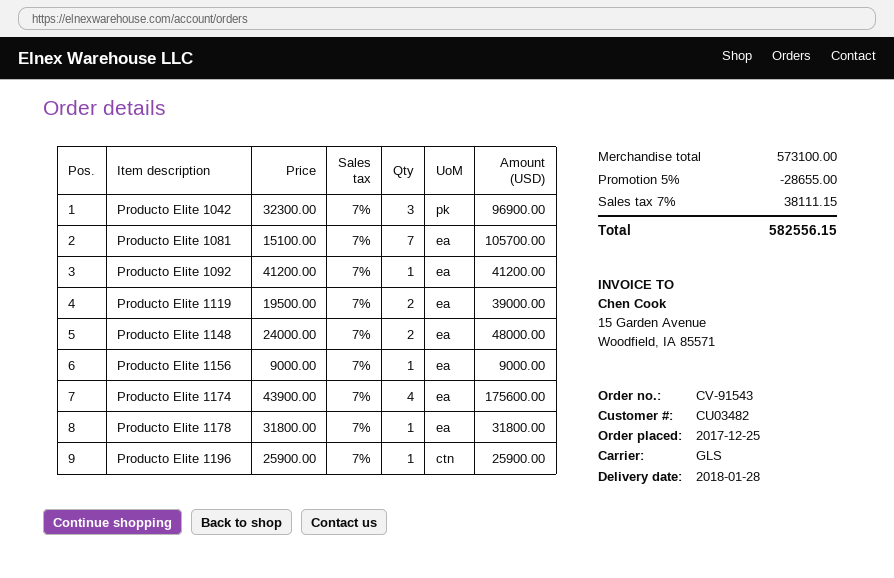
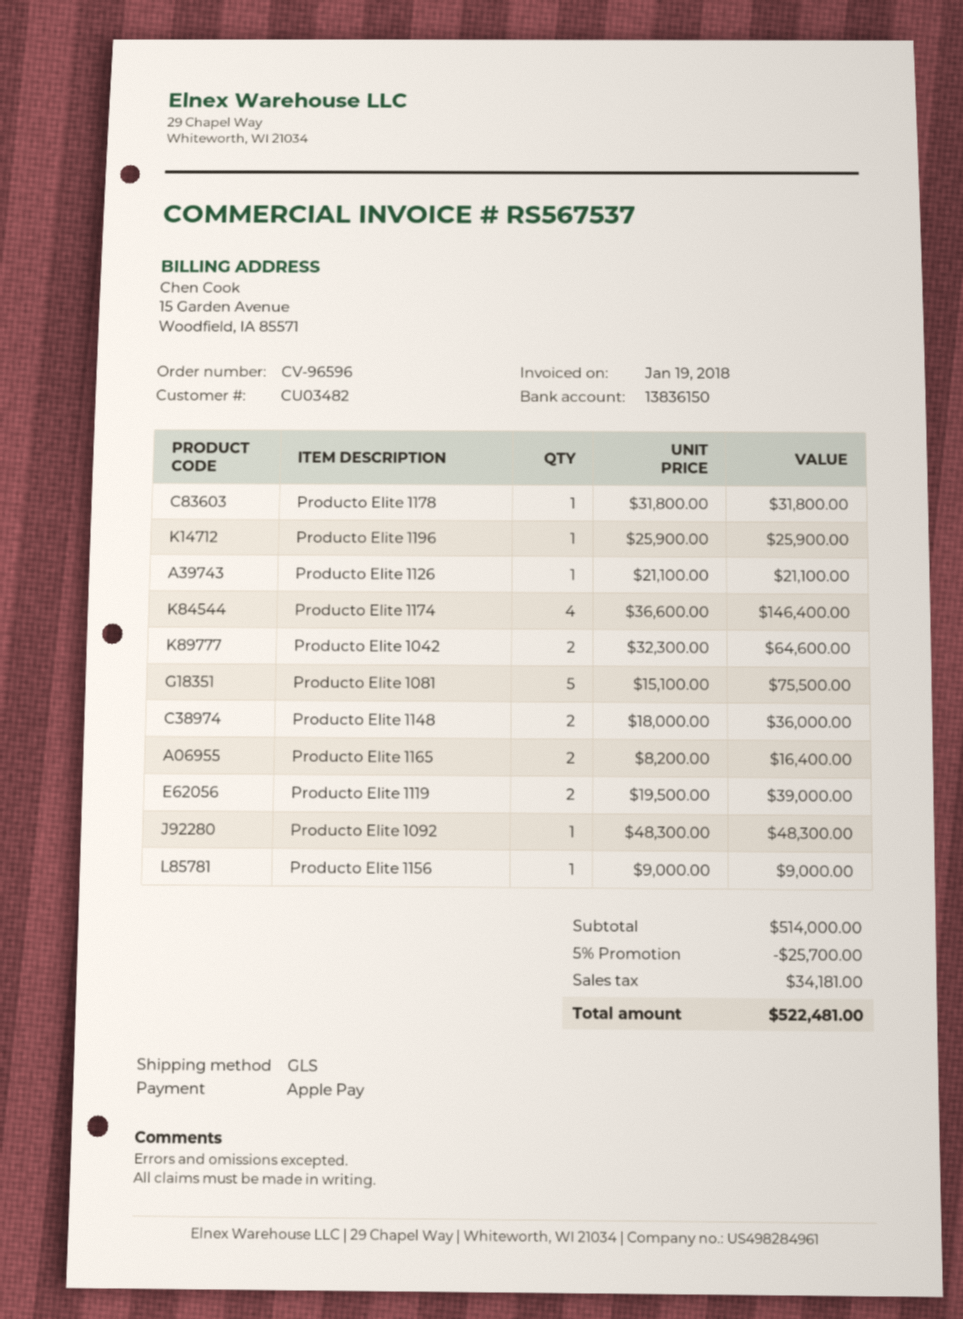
order number: CV-91543 -> CV-96596
Producto Elite 1042: 3 x 32300.00 = 96900.00 -> 2 x 32300.00 = 64600.00
Producto Elite 1081: 7 x 15100.00 = 105700.00 -> 5 x 15100.00 = 75500.00
Producto Elite 1092: 1 x 41200.00 = 41200.00 -> 1 x 48300.00 = 48300.00
Producto Elite 1148: 2 x 24000.00 = 48000.00 -> 2 x 18000.00 = 36000.00
Producto Elite 1174: 4 x 43900.00 = 175600.00 -> 4 x 36600.00 = 146400.00
Producto Elite 1126: none -> 1 x 21100.00 = 21100.00
Producto Elite 1165: none -> 2 x 8200.00 = 16400.00
subtotal: 573100.00 -> 514000.00
discount: 5% = 28655.00 -> 5% = 25700.00
tax: 38111.15 -> 34181.00
total: 582556.15 -> 522481.00

